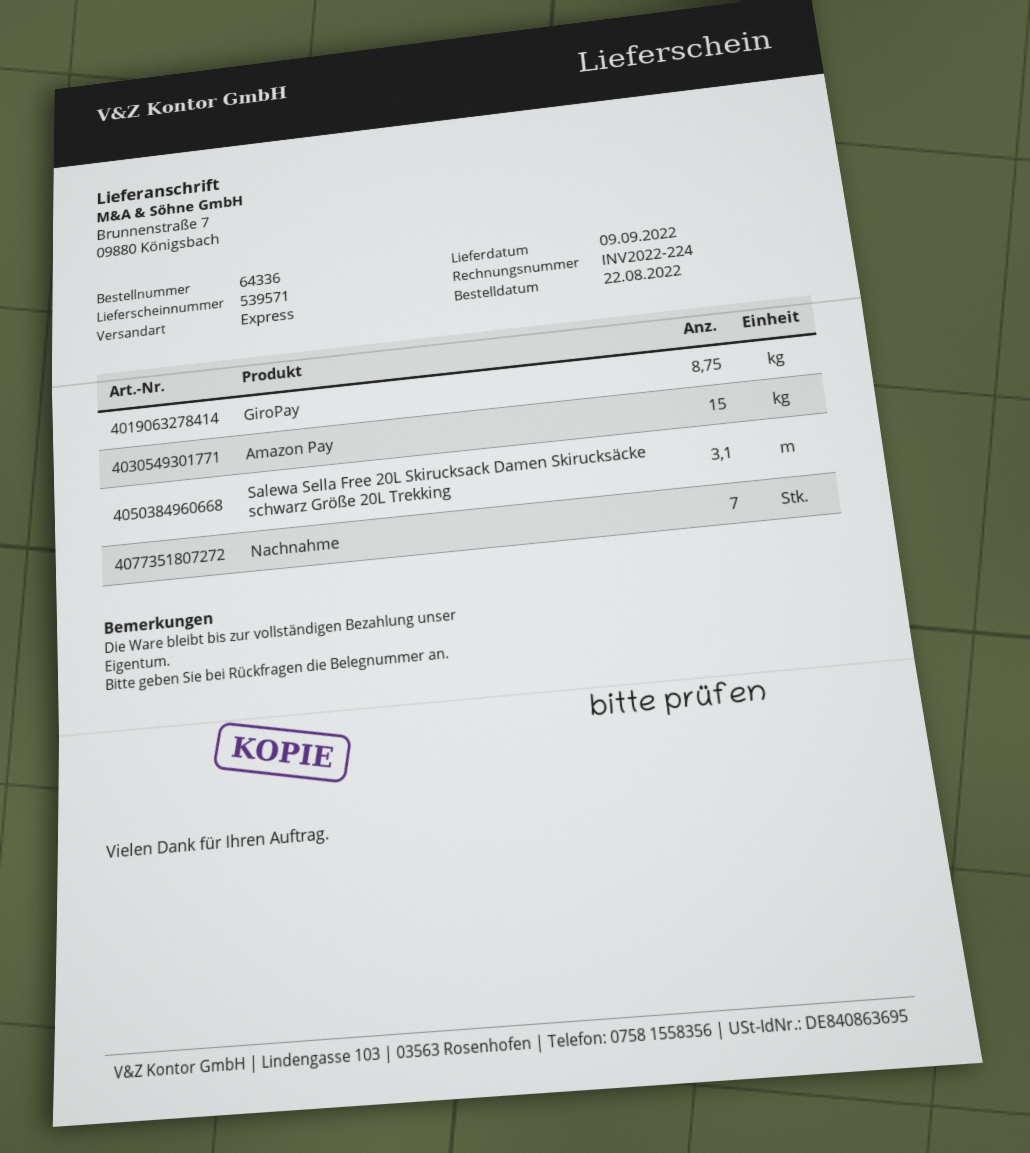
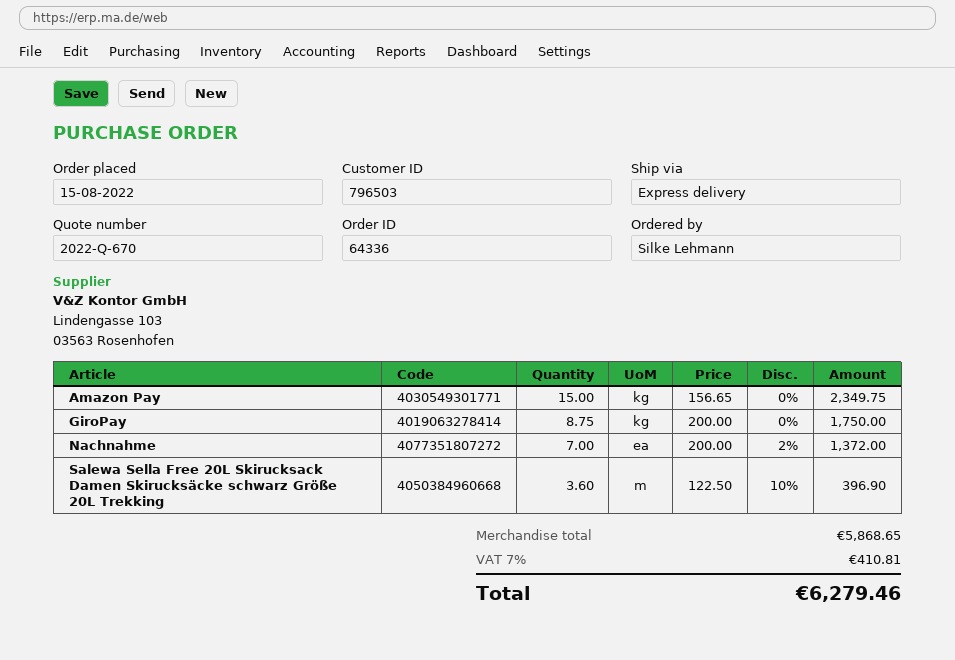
order date: 2022-08-22 -> 2022-08-15
Salewa Sella Free 20L Skirucksack Damen Skirucksäcke schwarz Größe 20L Trekking: 3.1 -> 3.6

